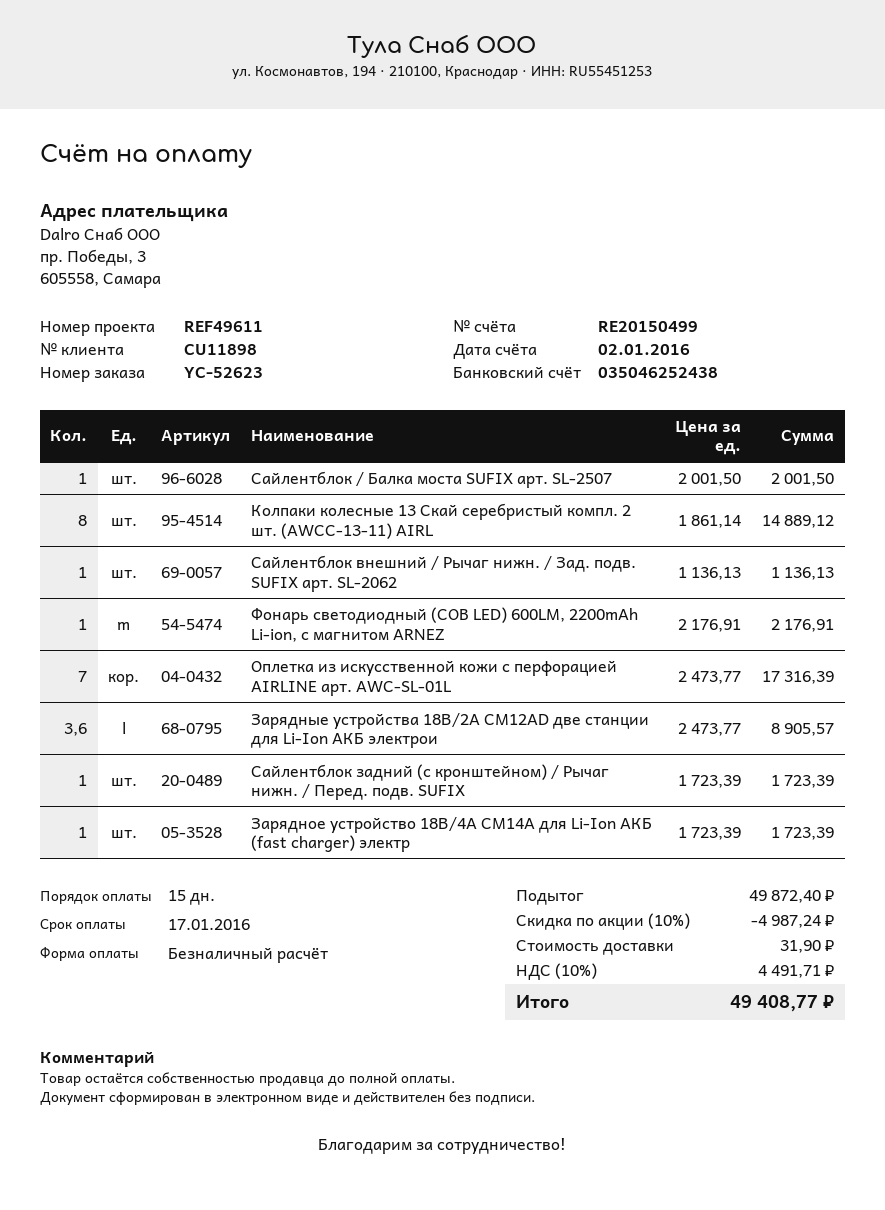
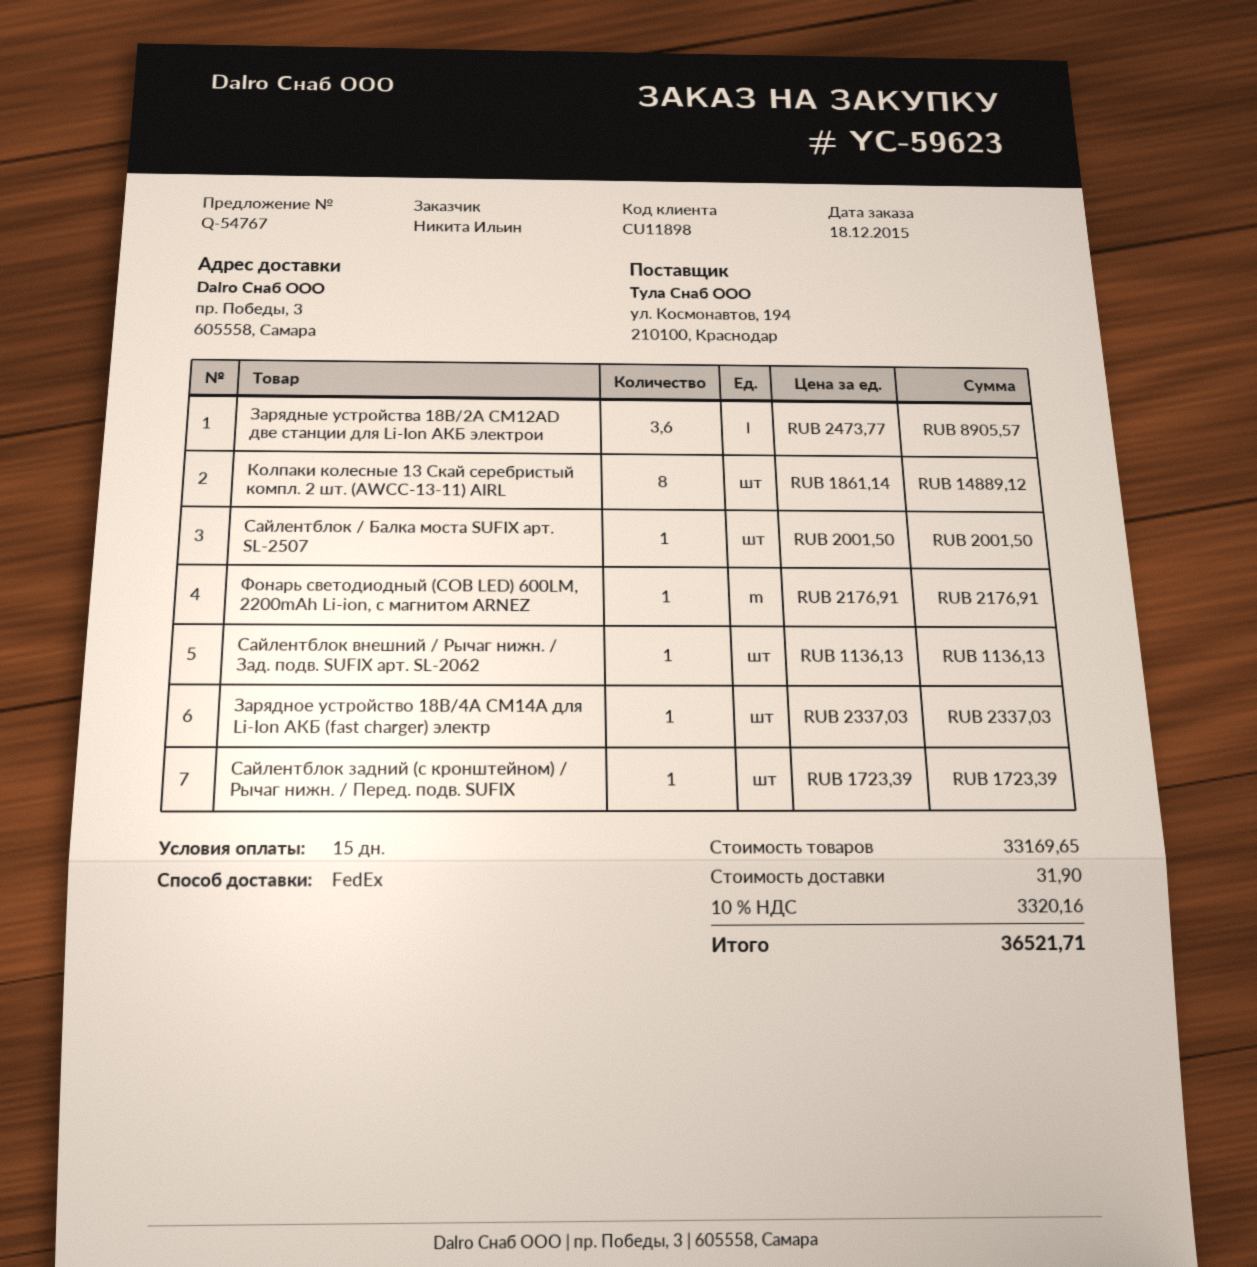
order number: YC-52623 -> YC-59623
Оплетка из искусственной кожи с перфорацией AIRLINE арт. AWC-SL-01L: 7 x 2473.77 = 17316.39 -> none
Зарядное устройство 18В/4А CM14A для Li-Ion АКБ (fast charger) электр: 1 x 1723.39 = 1723.39 -> 1 x 2337.03 = 2337.03
subtotal: 49872.40 -> 33169.65
discount: 10% = 4987.24 -> none
tax: 10% = 4491.71 -> 10% = 3320.16
total: 49408.77 -> 36521.71

